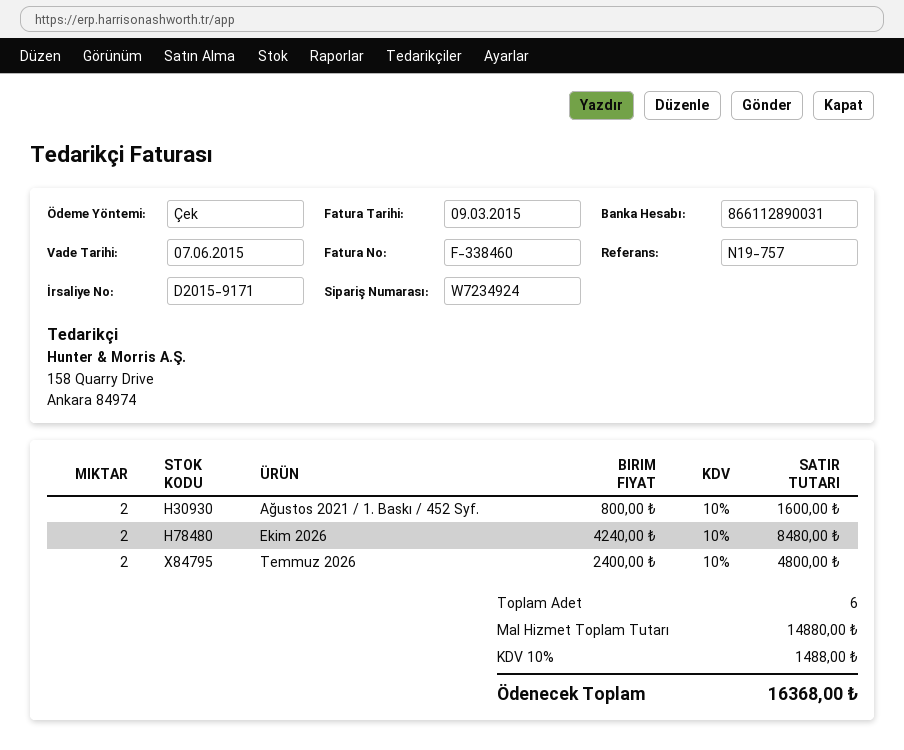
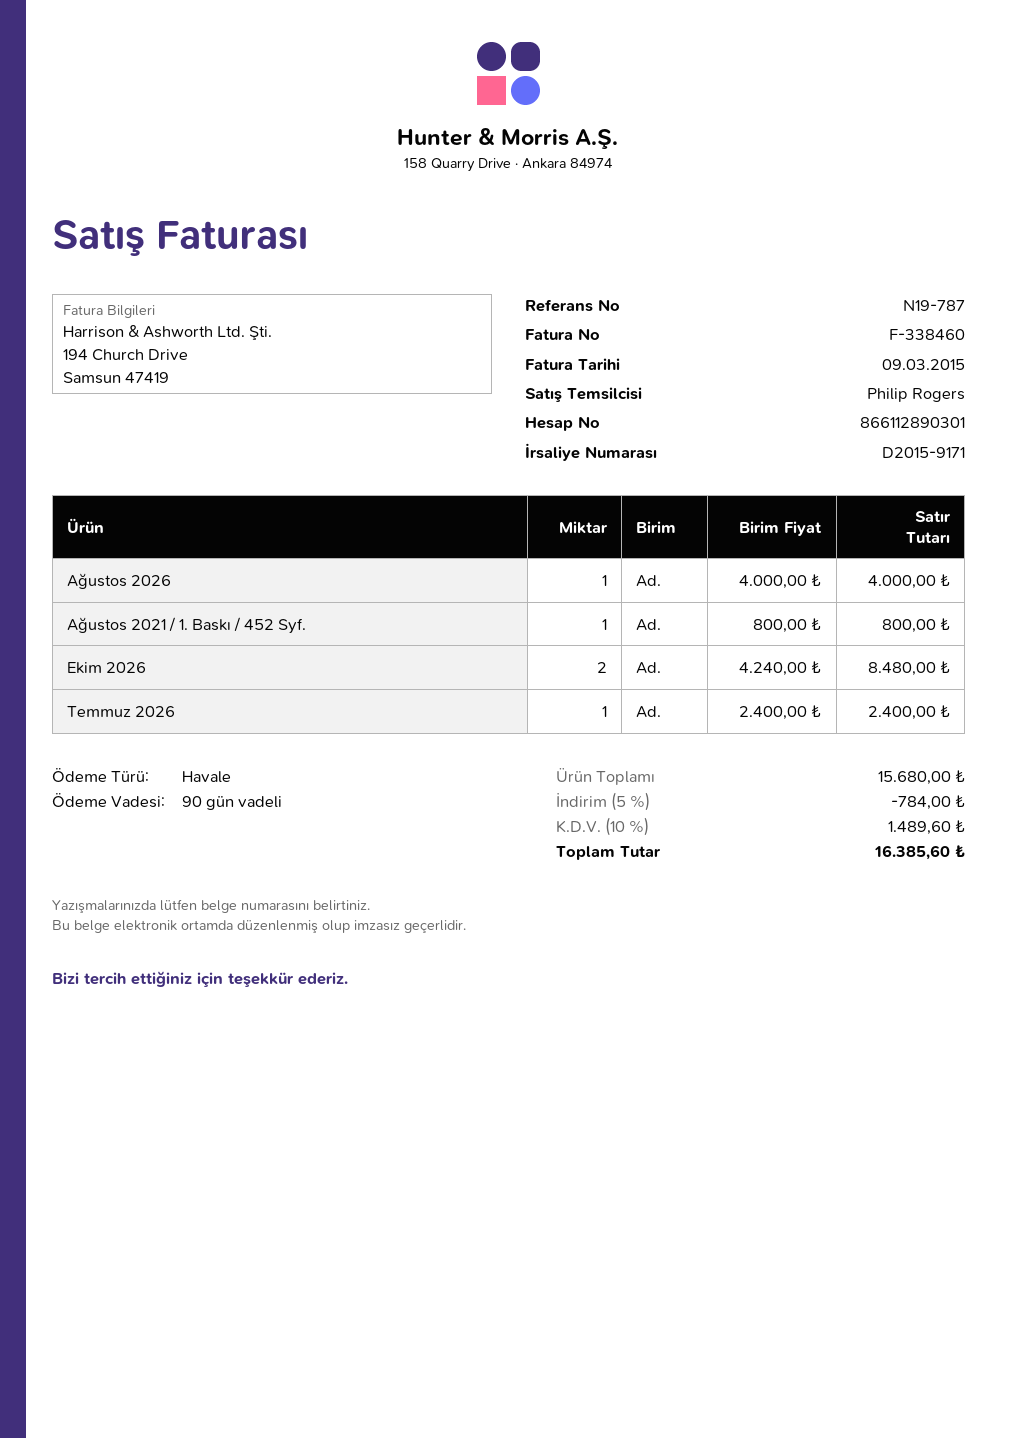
reference: N19-757 -> N19-787
payment method: cheque -> bank transfer
bank account: 866112890031 -> 866112890301
Ağustos 2021 / 1. Baskı / 452 Syf.: 2 x 800.00 = 1600.00 -> 1 x 800.00 = 800.00
Temmuz 2026: 2 x 2400.00 = 4800.00 -> 1 x 2400.00 = 2400.00
Ağustos 2026: none -> 1 x 4000.00 = 4000.00
subtotal: 14880.00 -> 15680.00
discount: none -> 5% = 784.00
tax: 10% = 1488.00 -> 10% = 1489.60
total: 16368.00 -> 16385.60

